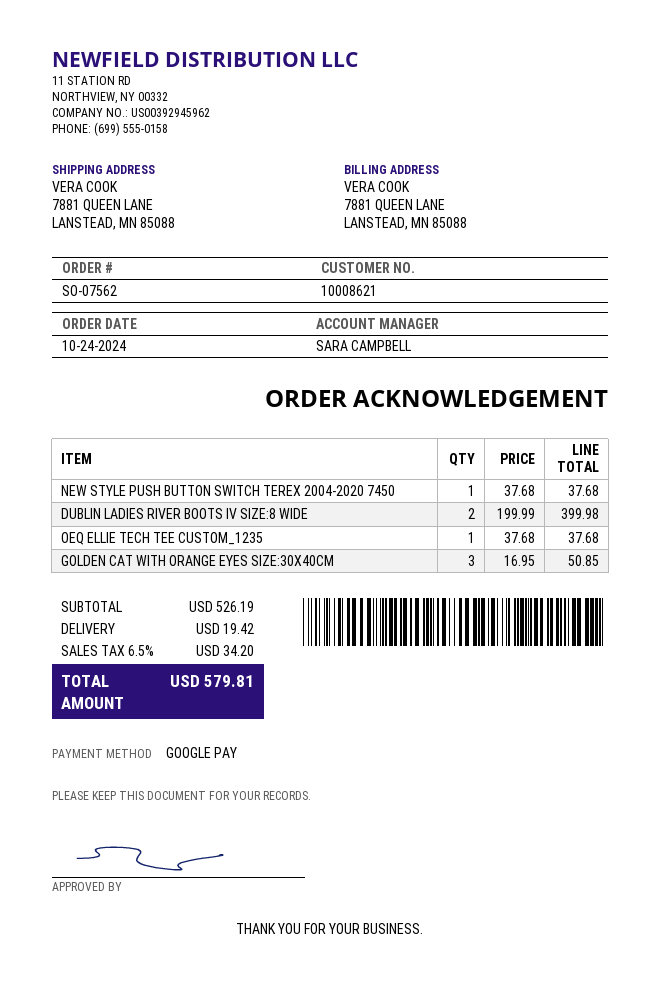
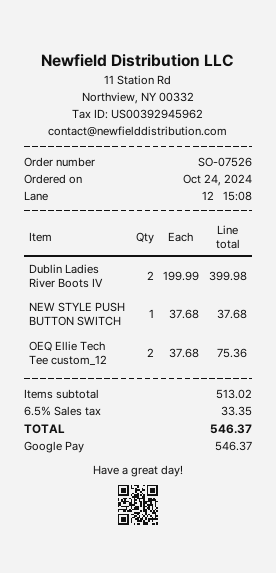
order number: SO-07562 -> SO-07526
OEQ ELLIE TECH TEE CUSTOM_1235: 1 x 37.68 = 37.68 -> 2 x 37.68 = 75.36
GOLDEN CAT WITH ORANGE EYES SIZE:30X40CM: 3 x 16.95 = 50.85 -> none
subtotal: 526.19 -> 513.02
shipping: 19.42 -> none
tax: 6.5% = 34.20 -> 6.5% = 33.35
total: 579.81 -> 546.37

